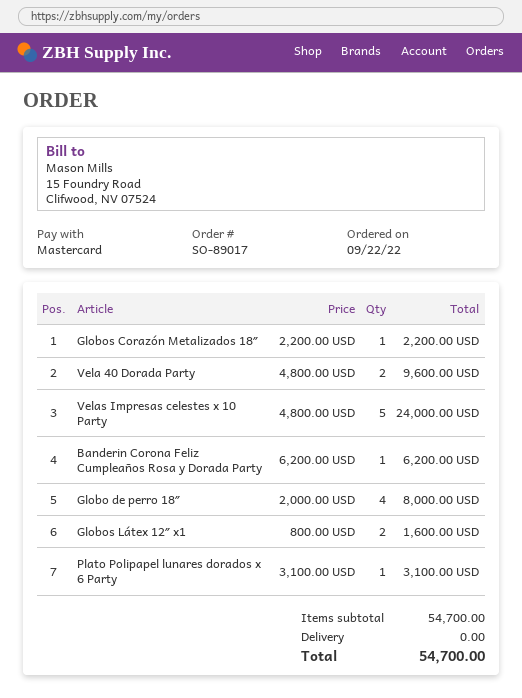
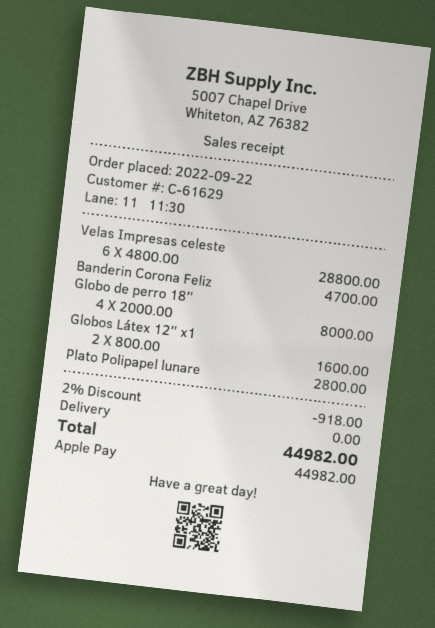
payment method: Mastercard -> Apple Pay
Globos Corazón Metalizados 18″: 1 x 2200.00 = 2200.00 -> none
Vela 40 Dorada Party: 2 x 4800.00 = 9600.00 -> none
Velas Impresas celestes x 10 Party: 5 x 4800.00 = 24000.00 -> 6 x 4800.00 = 28800.00
Banderin Corona Feliz Cumpleaños Rosa y Dorada Party: 1 x 6200.00 = 6200.00 -> 1 x 4700.00 = 4700.00
Plato Polipapel lunares dorados x 6 Party: 1 x 3100.00 = 3100.00 -> 1 x 2800.00 = 2800.00
discount: none -> 2% = 918.00
total: 54700.00 -> 44982.00

